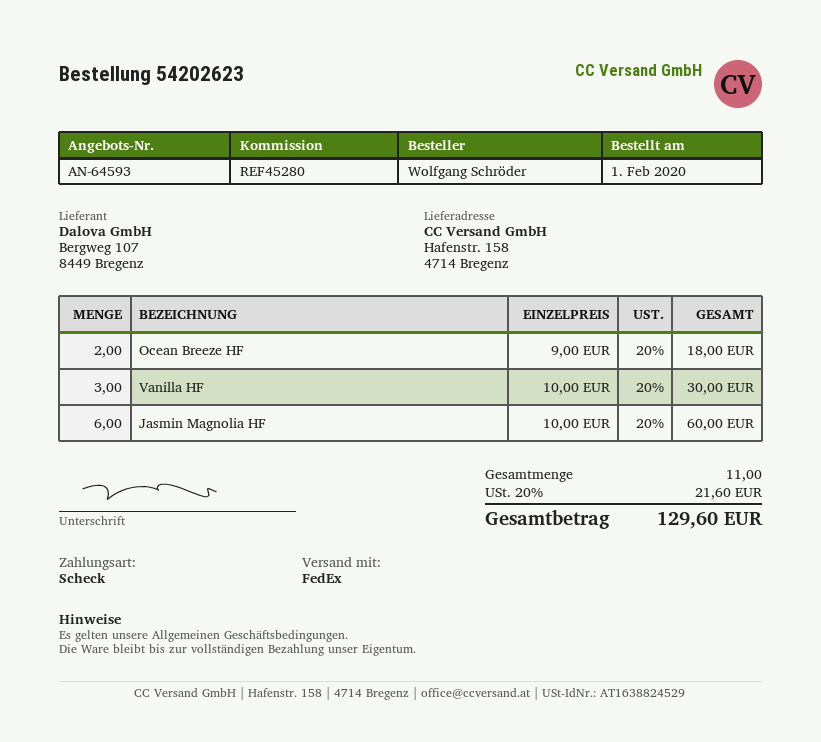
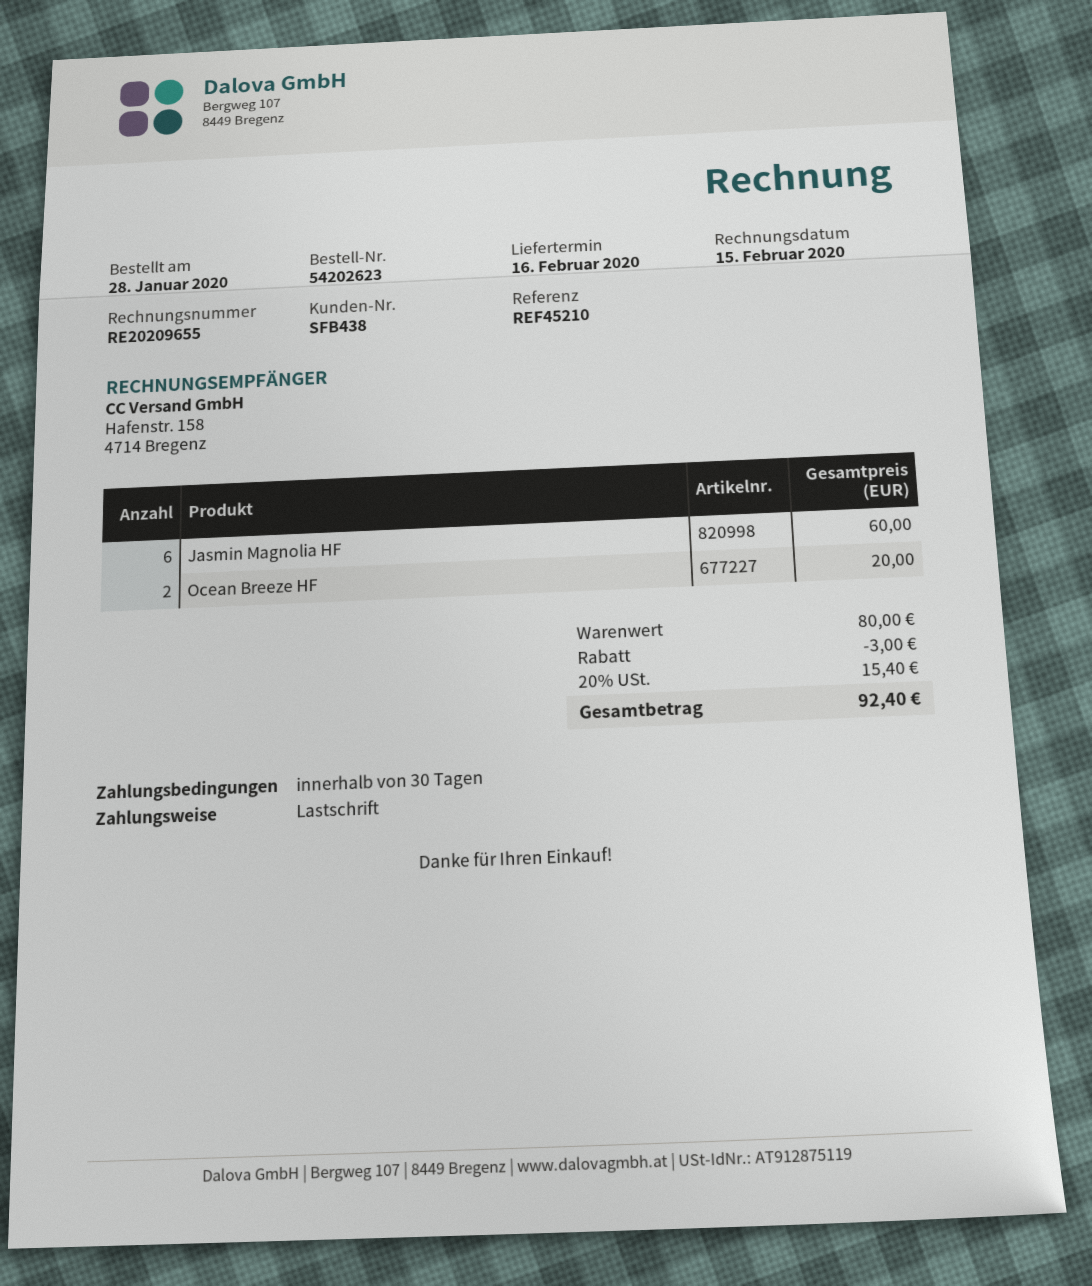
order date: 2020-02-01 -> 2020-01-28
reference: REF45280 -> REF45210
payment method: cheque -> direct debit
Ocean Breeze HF: 2 for 18.00 -> 2 for 20.00
Vanilla HF: 3 for 30.00 -> none
discount: none -> 3.00
tax: 20% = 21.60 -> 20% = 15.40
total: 129.60 -> 92.40

